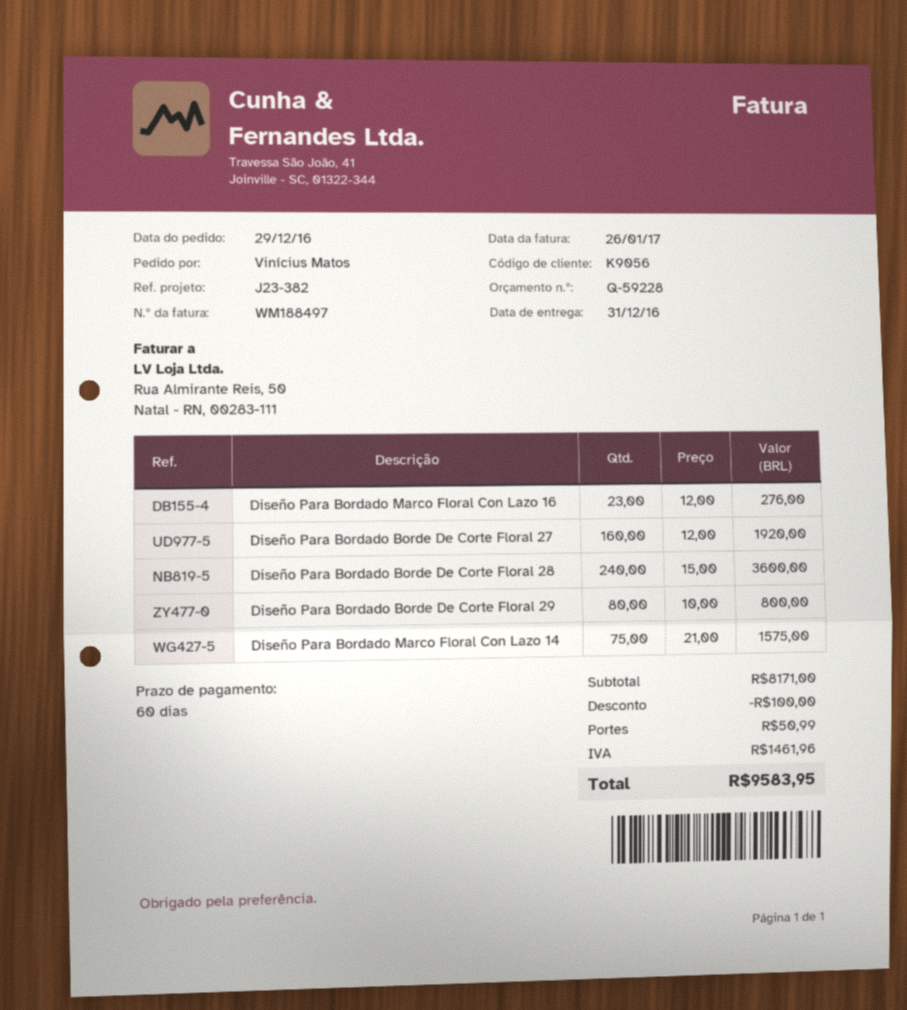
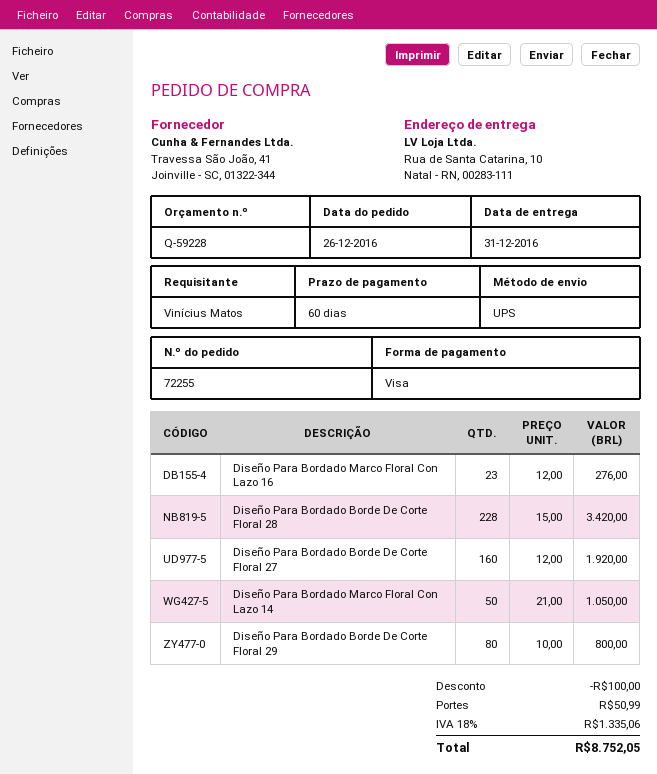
order date: 2016-12-29 -> 2016-12-26
Diseño Para Bordado Borde De Corte Floral 28: 240 x 15.00 = 3600.00 -> 228 x 15.00 = 3420.00
Diseño Para Bordado Marco Floral Con Lazo 14: 75 x 21.00 = 1575.00 -> 50 x 21.00 = 1050.00
tax: 1461.96 -> 1335.06
total: 9583.95 -> 8752.05

